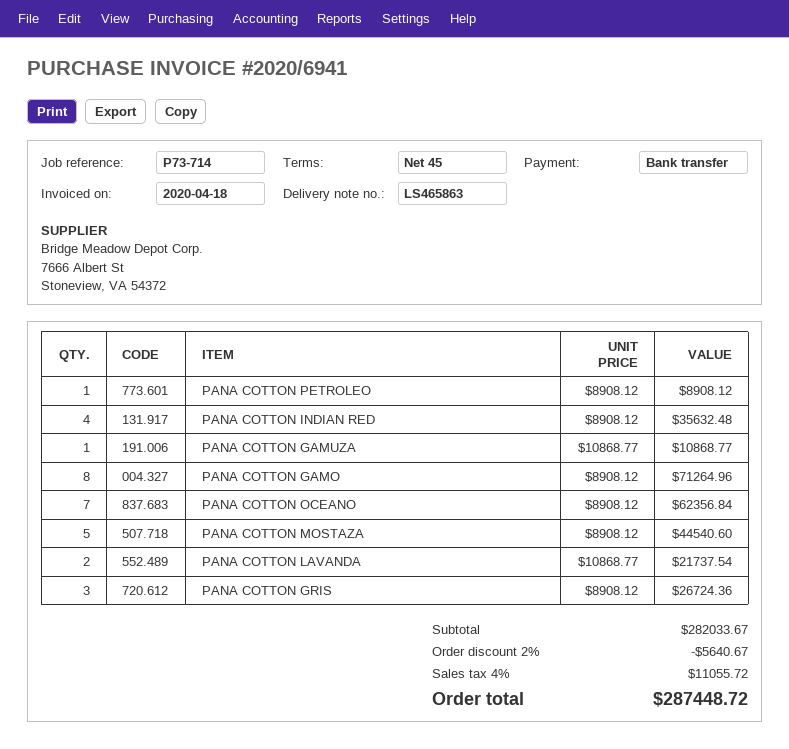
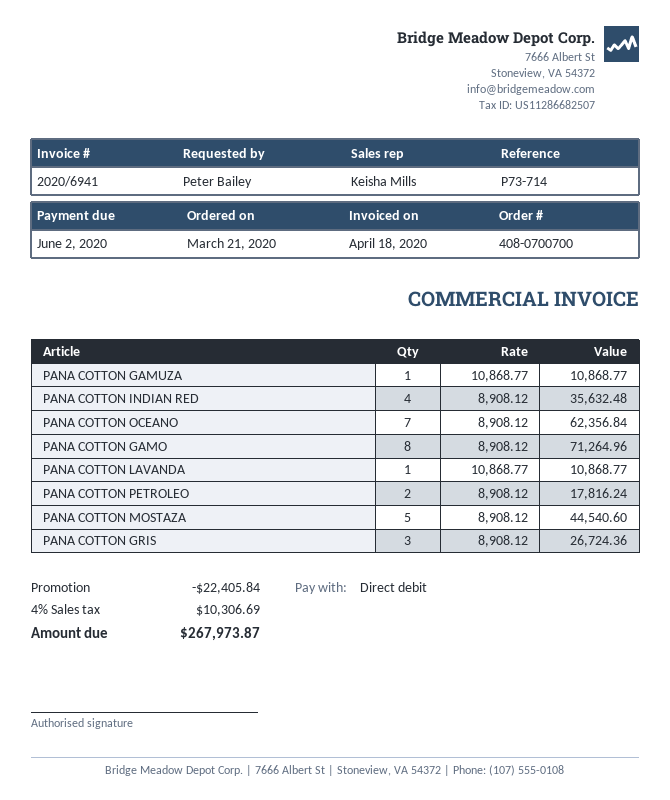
payment method: bank transfer -> direct debit
PANA COTTON PETROLEO: 1 x 8908.12 = 8908.12 -> 2 x 8908.12 = 17816.24
PANA COTTON LAVANDA: 2 x 10868.77 = 21737.54 -> 1 x 10868.77 = 10868.77
discount: 5640.67 -> 22405.84
tax: 4% = 11055.72 -> 4% = 10306.69
total: 287448.72 -> 267973.87

